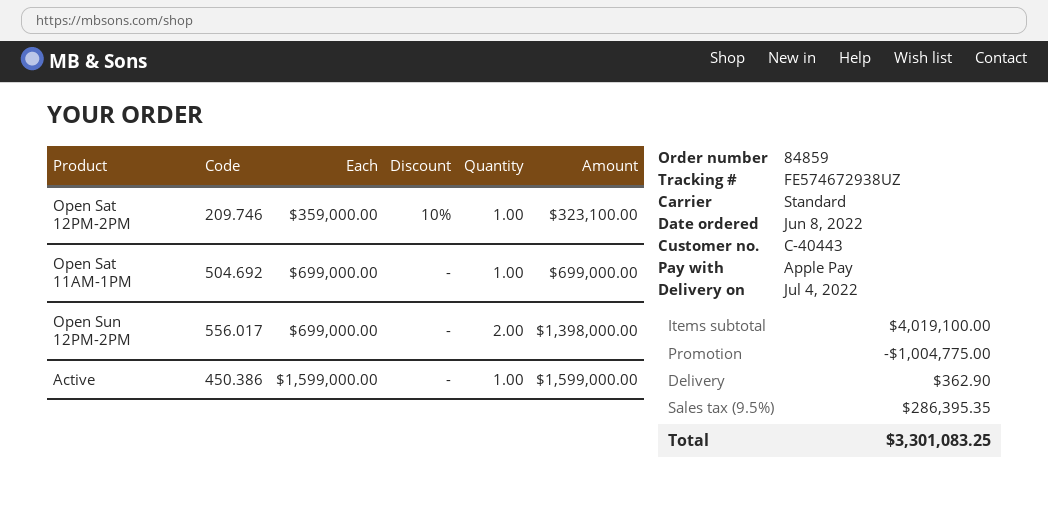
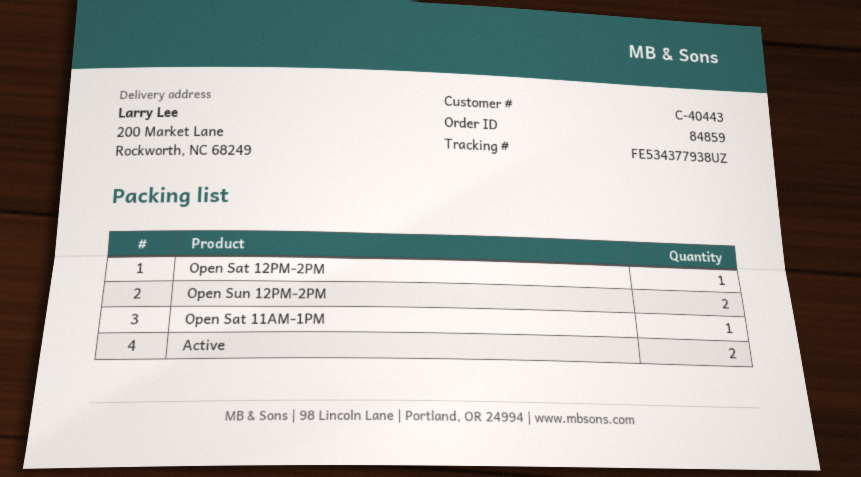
tracking number: FE574672938UZ -> FE534377938UZ
Active: 1 -> 2

